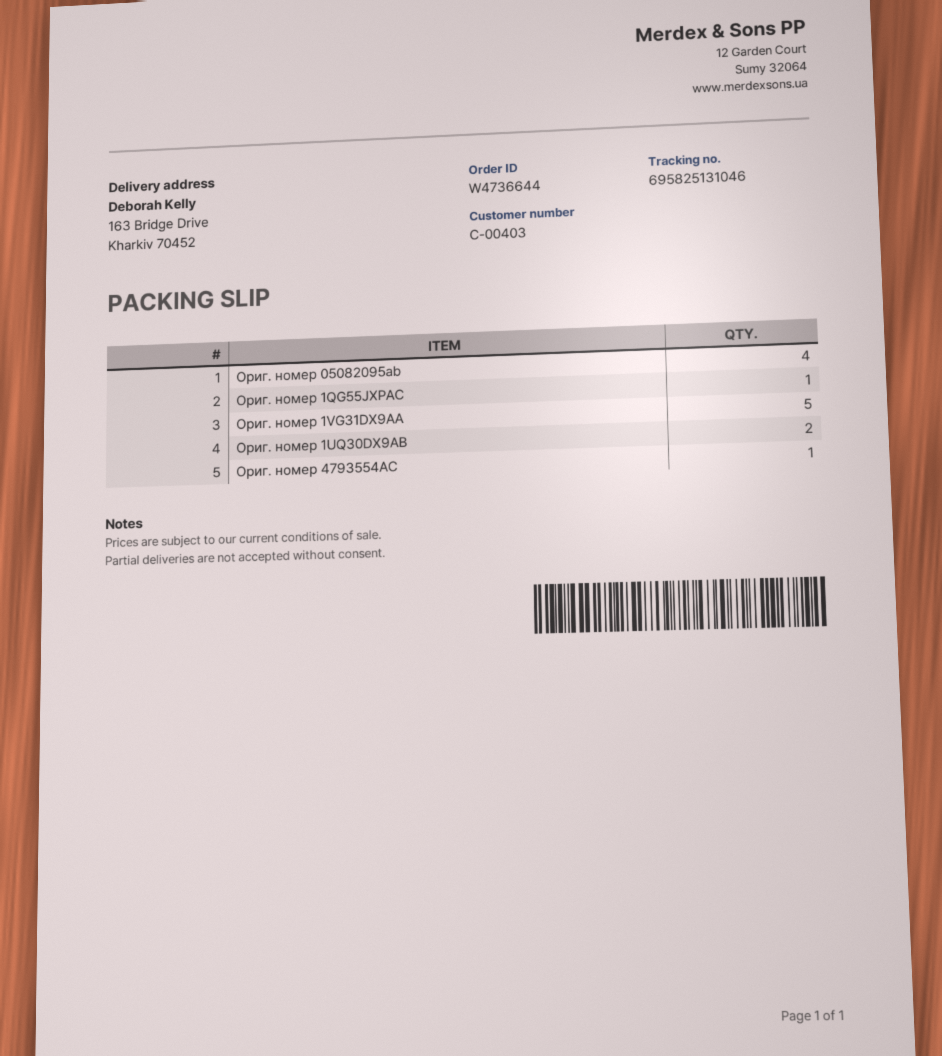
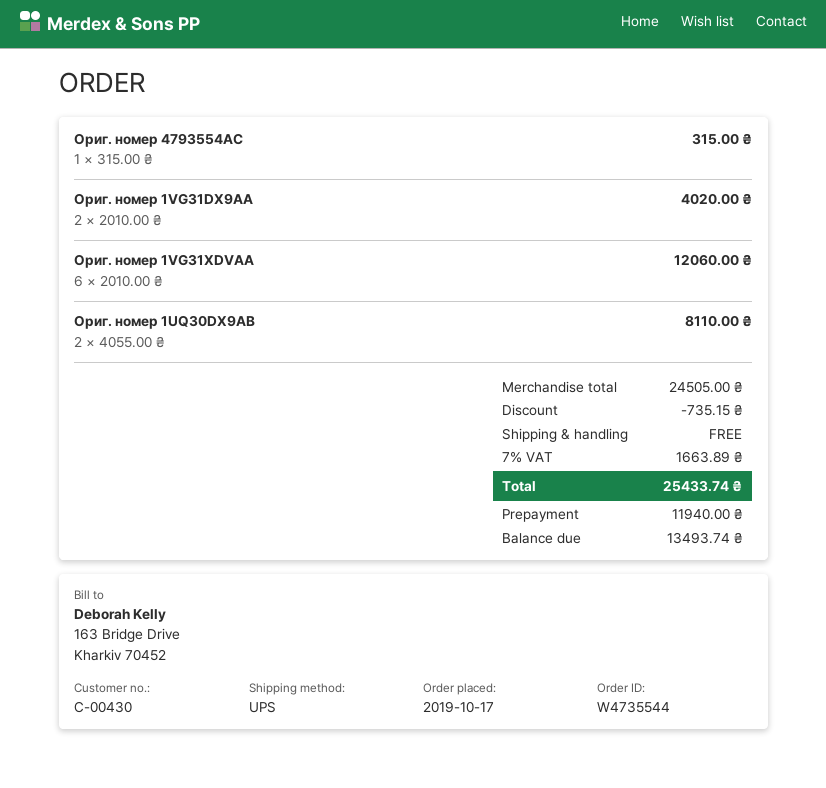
order number: W4736644 -> W4735544
customer number: C-00403 -> C-00430
Ориг. номер 05082095ab: 4 -> none
Ориг. номер 1QG55JXPAC: 1 -> none
Ориг. номер 1VG31DX9AA: 5 -> 2
Ориг. номер 1VG31XDVAA: none -> 6

